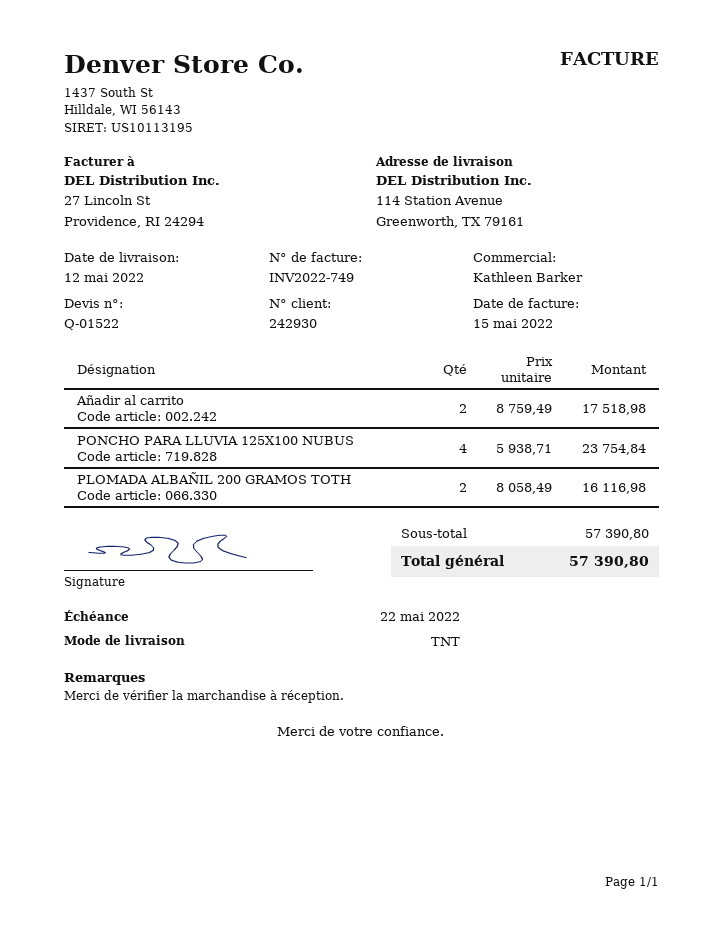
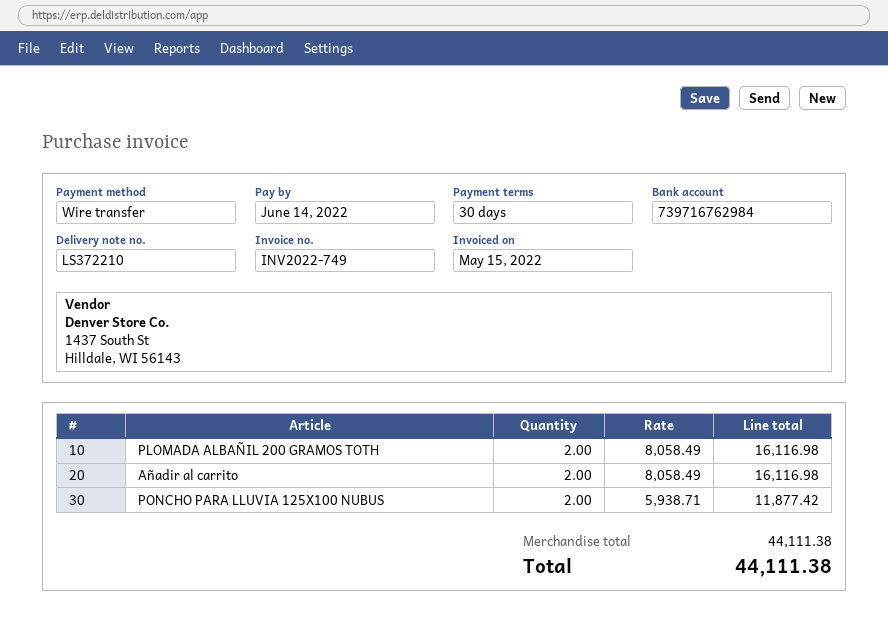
due date: 2022-05-22 -> 2022-06-14
Añadir al carrito: 2 x 8759.49 = 17518.98 -> 2 x 8058.49 = 16116.98
PONCHO PARA LLUVIA 125X100 NUBUS: 4 x 5938.71 = 23754.84 -> 2 x 5938.71 = 11877.42
subtotal: 57390.80 -> 44111.38
total: 57390.80 -> 44111.38

